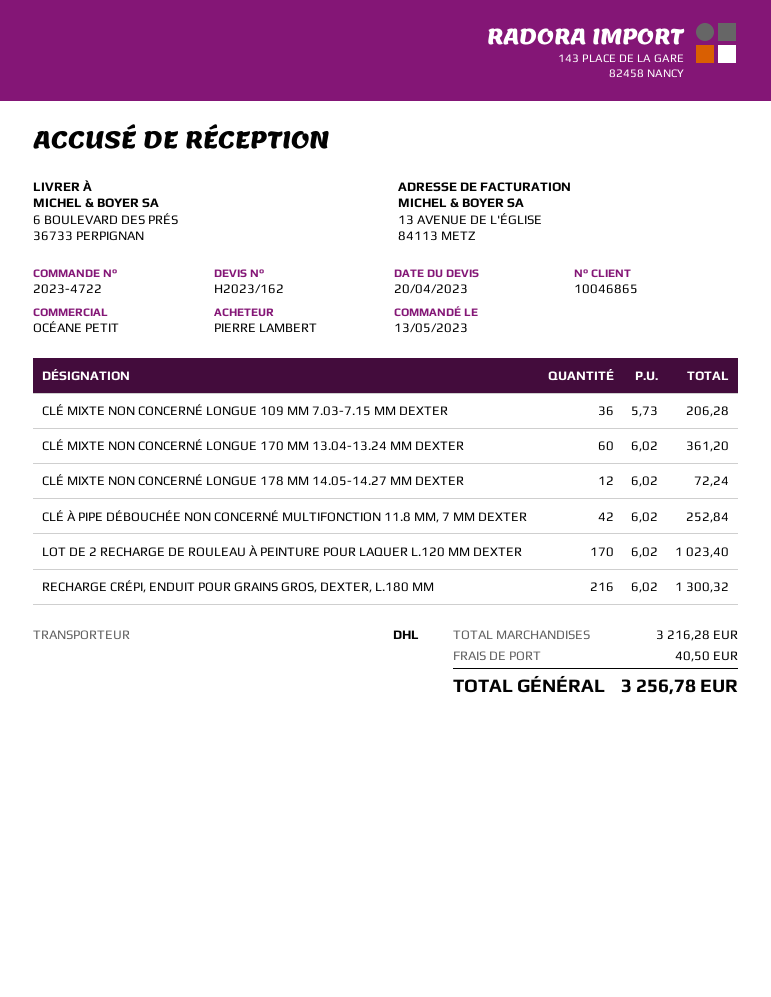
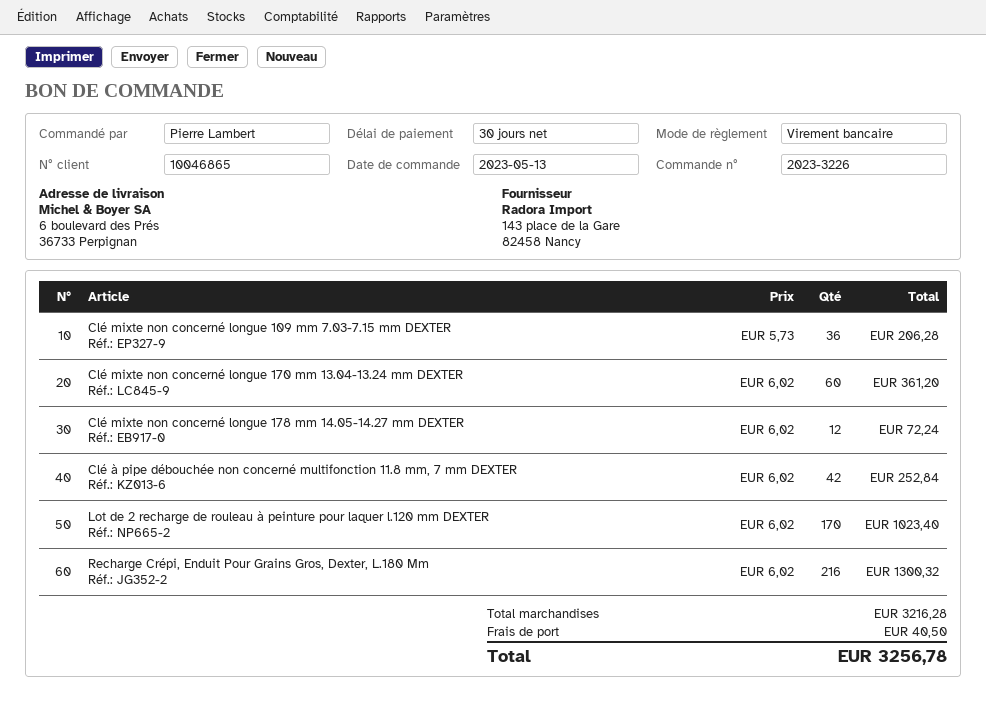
order number: 2023-4722 -> 2023-3226

